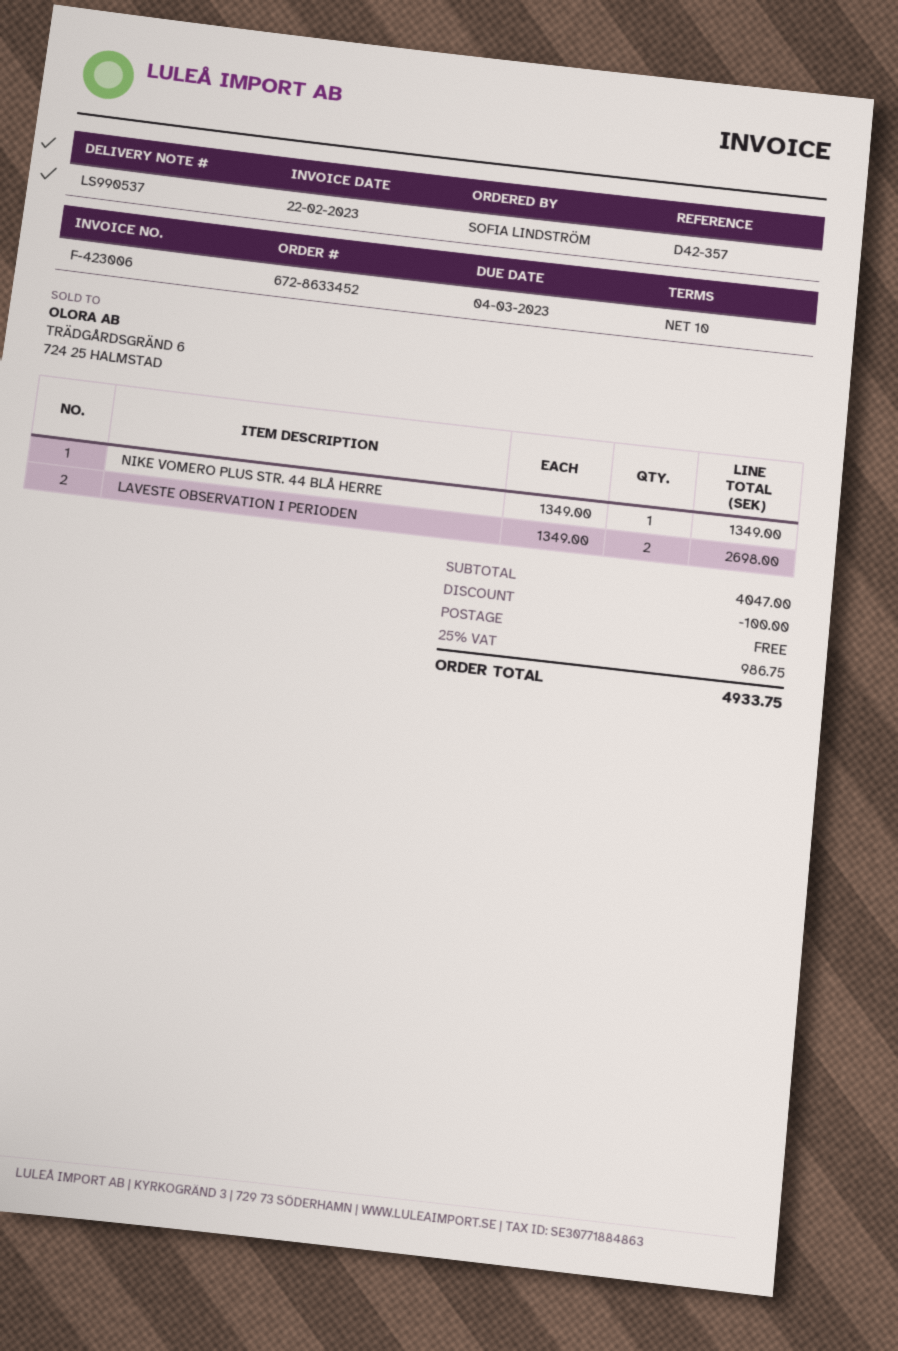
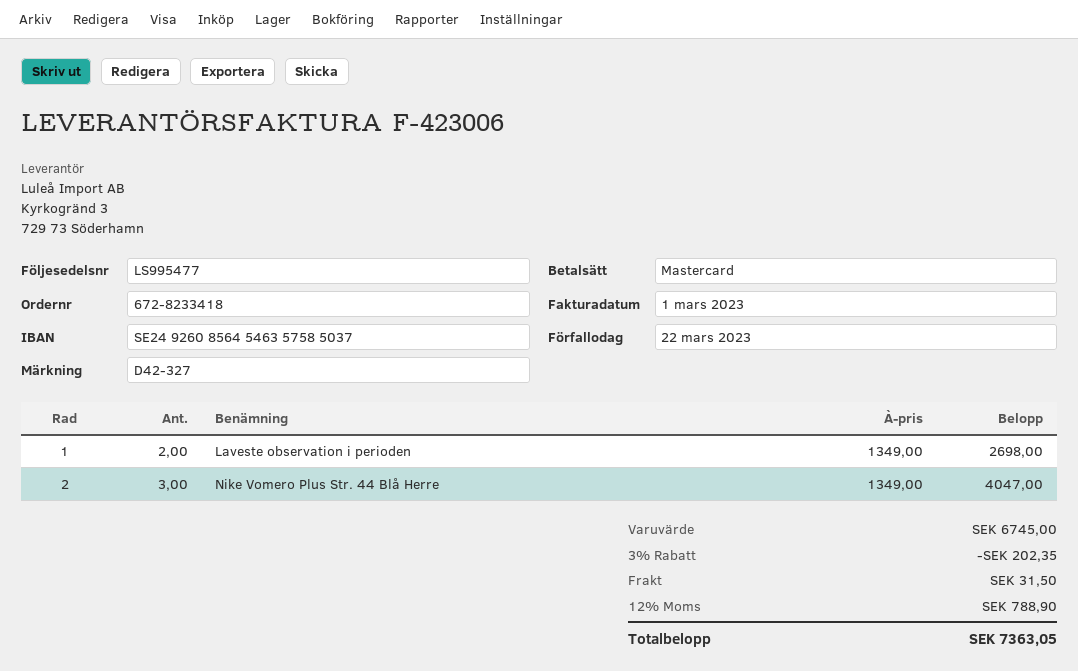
order number: 672-8633452 -> 672-8233418
delivery note number: LS990537 -> LS995477
invoice date: 2023-02-22 -> 2023-03-01
due date: 2023-03-04 -> 2023-03-22
reference: D42-357 -> D42-327
NIKE VOMERO PLUS STR. 44 BLÅ HERRE: 1 x 1349.00 = 1349.00 -> 3 x 1349.00 = 4047.00
subtotal: 4047.00 -> 6745.00
discount: 100.00 -> 202.35
shipping: 0.00 -> 31.50
tax: 25% = 986.75 -> 12% = 788.90
total: 4933.75 -> 7363.05

